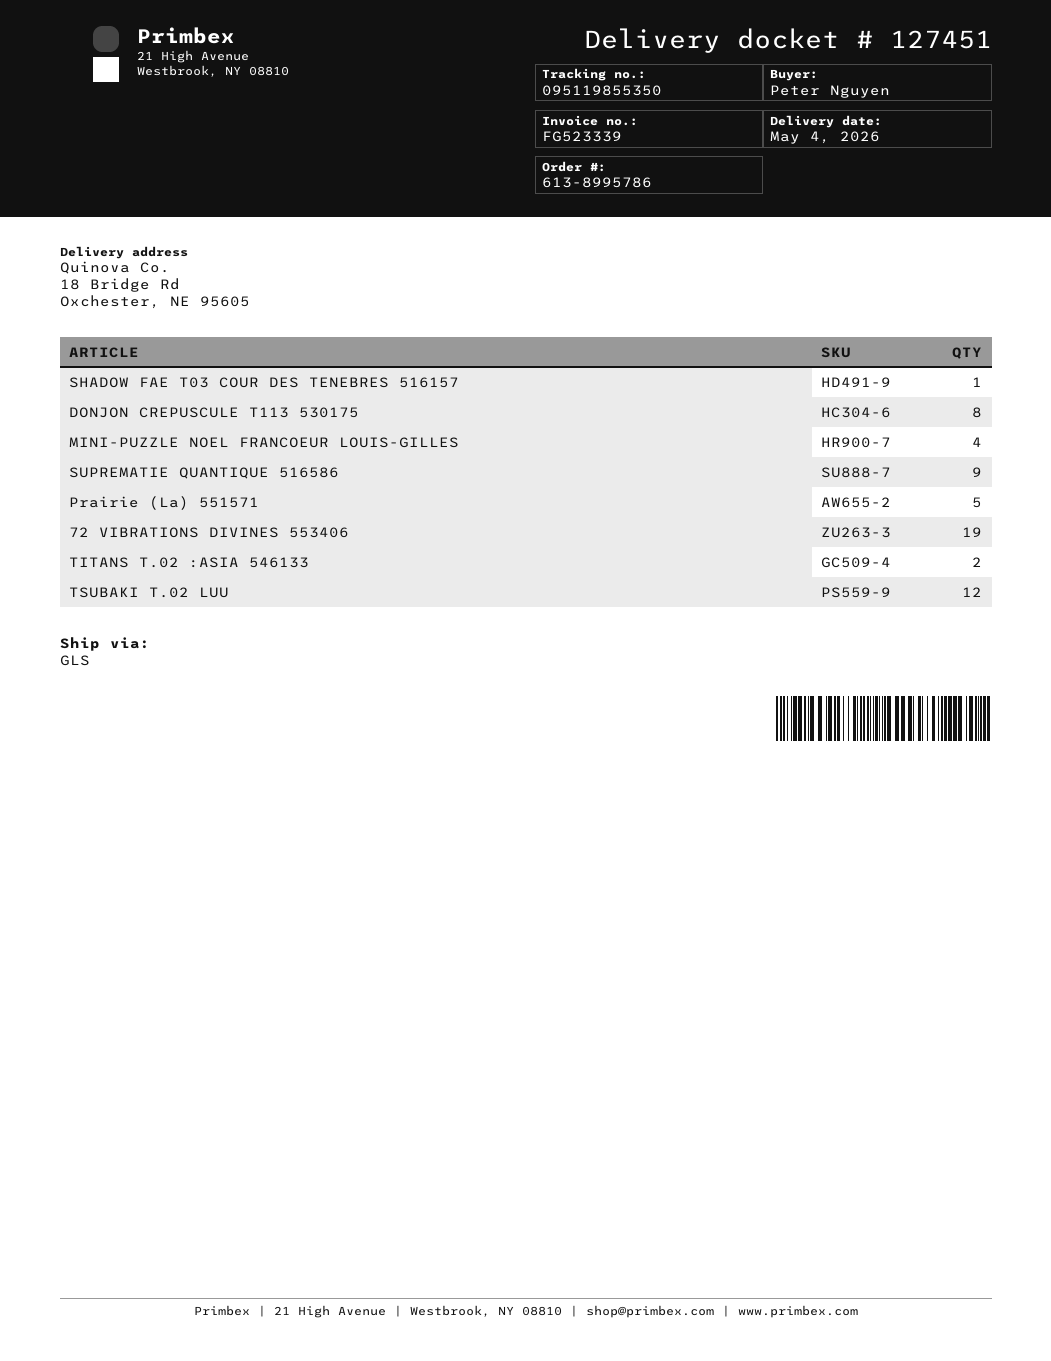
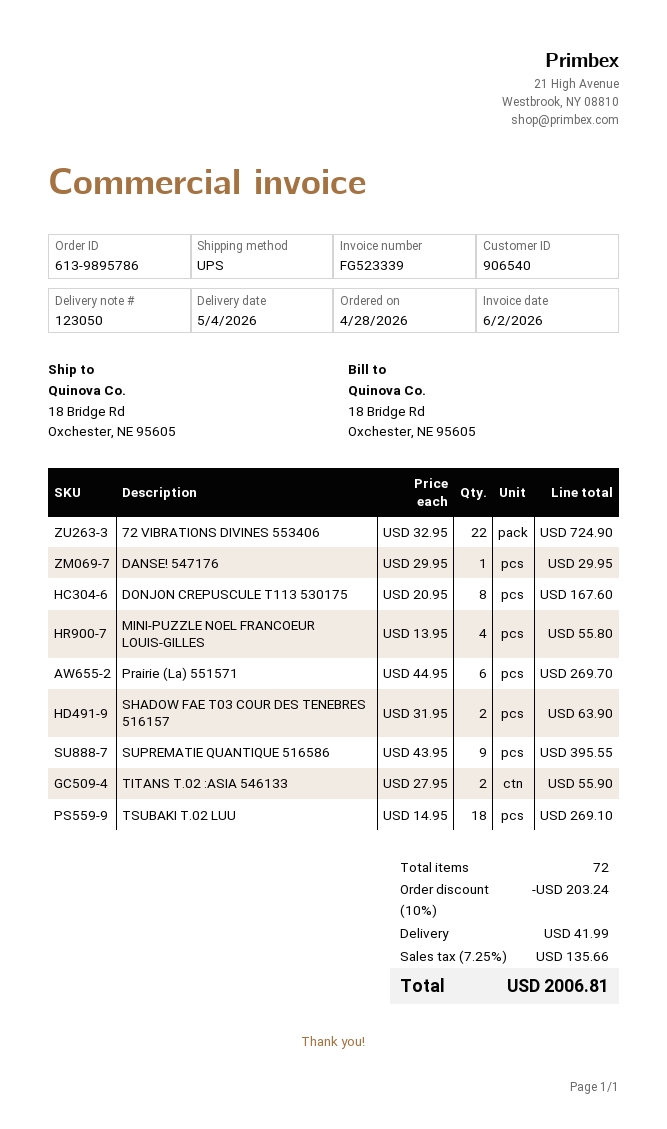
order number: 613-8995786 -> 613-9895786
delivery note number: 127451 -> 123050
shipping method: GLS -> UPS
SHADOW FAE T03 COUR DES TENEBRES 516157: 1 -> 2
Prairie (La) 551571: 5 -> 6
72 VIBRATIONS DIVINES 553406: 19 -> 22
TSUBAKI T.02 LUU: 12 -> 18
DANSE! 547176: none -> 1

